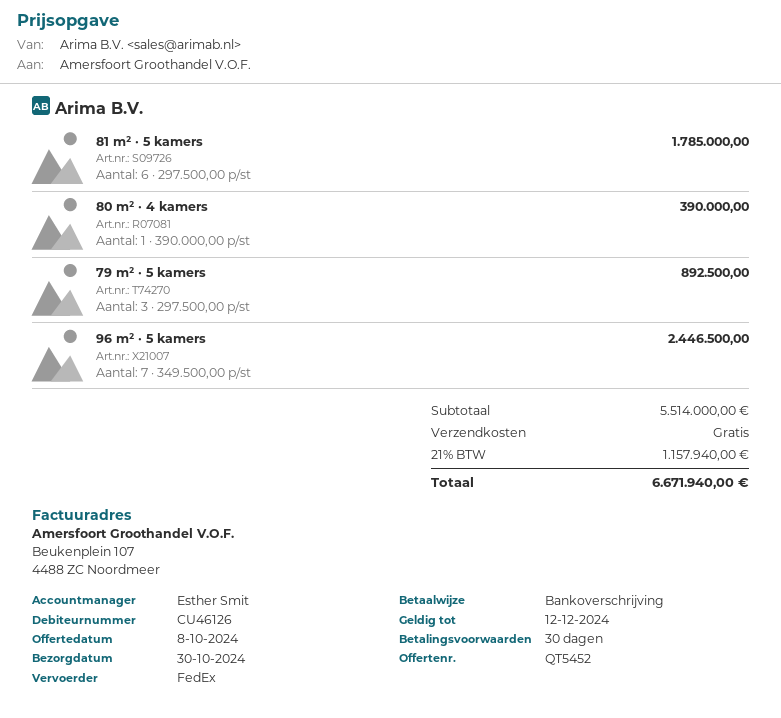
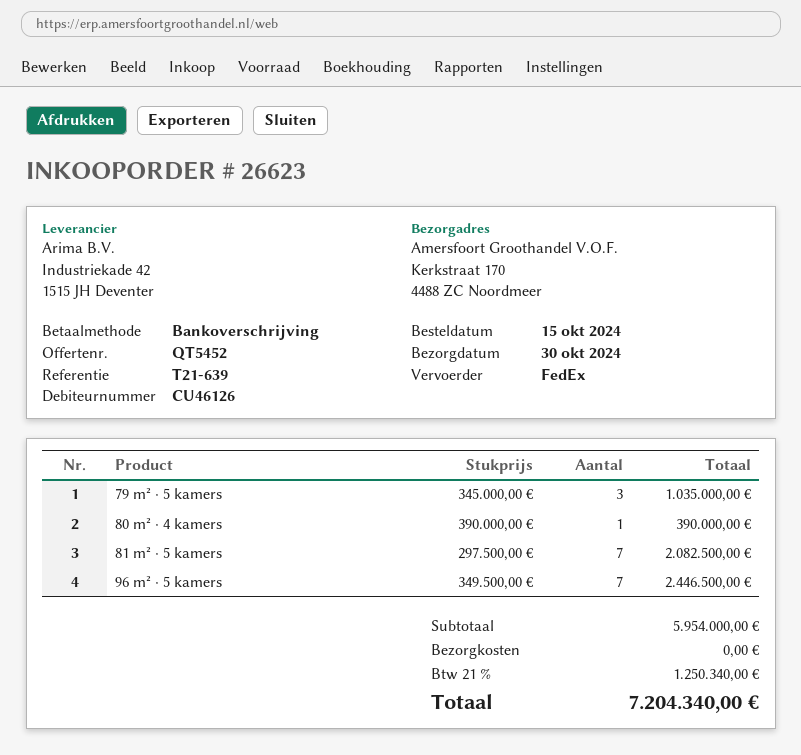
81 m² · 5 kamers: 6 x 297500.00 = 1785000.00 -> 7 x 297500.00 = 2082500.00
79 m² · 5 kamers: 3 x 297500.00 = 892500.00 -> 3 x 345000.00 = 1035000.00
subtotal: 5514000.00 -> 5954000.00
tax: 21% = 1157940.00 -> 21% = 1250340.00
total: 6671940.00 -> 7204340.00

